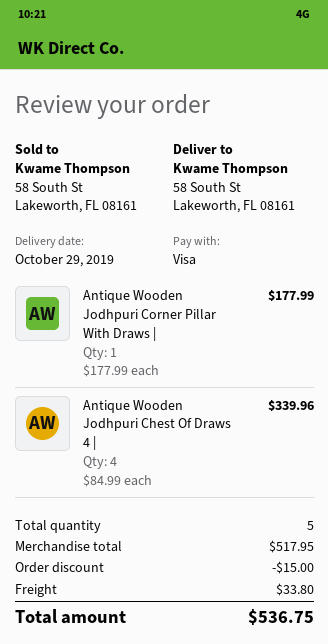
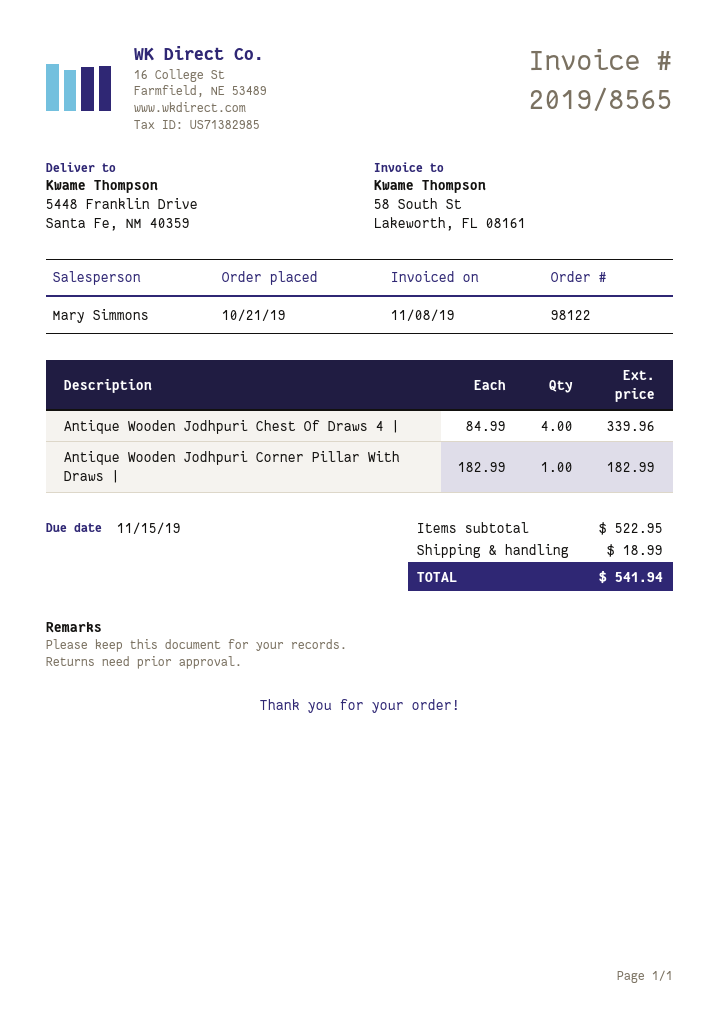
ship to: 58 South St, Lakeworth, FL 08161 -> 5448 Franklin Drive, Santa Fe, NM 40359
Antique Wooden Jodhpuri Corner Pillar With Draws |: 1 x 177.99 = 177.99 -> 1 x 182.99 = 182.99
subtotal: 517.95 -> 522.95
discount: 15.00 -> none
shipping: 33.80 -> 18.99
total: 536.75 -> 541.94

